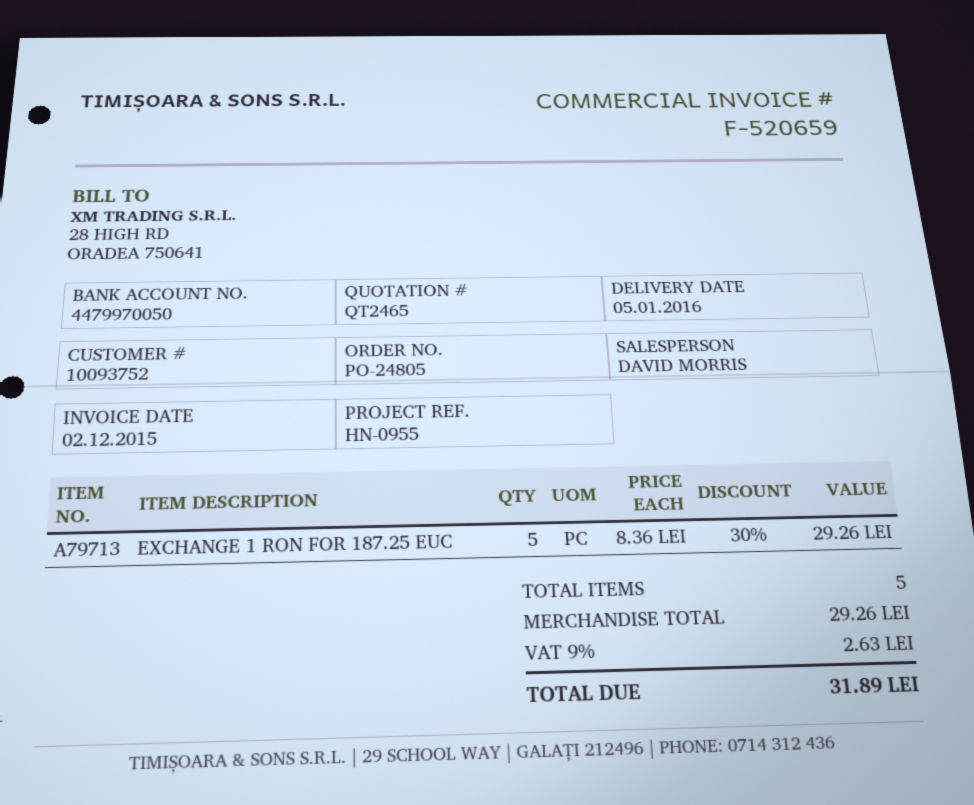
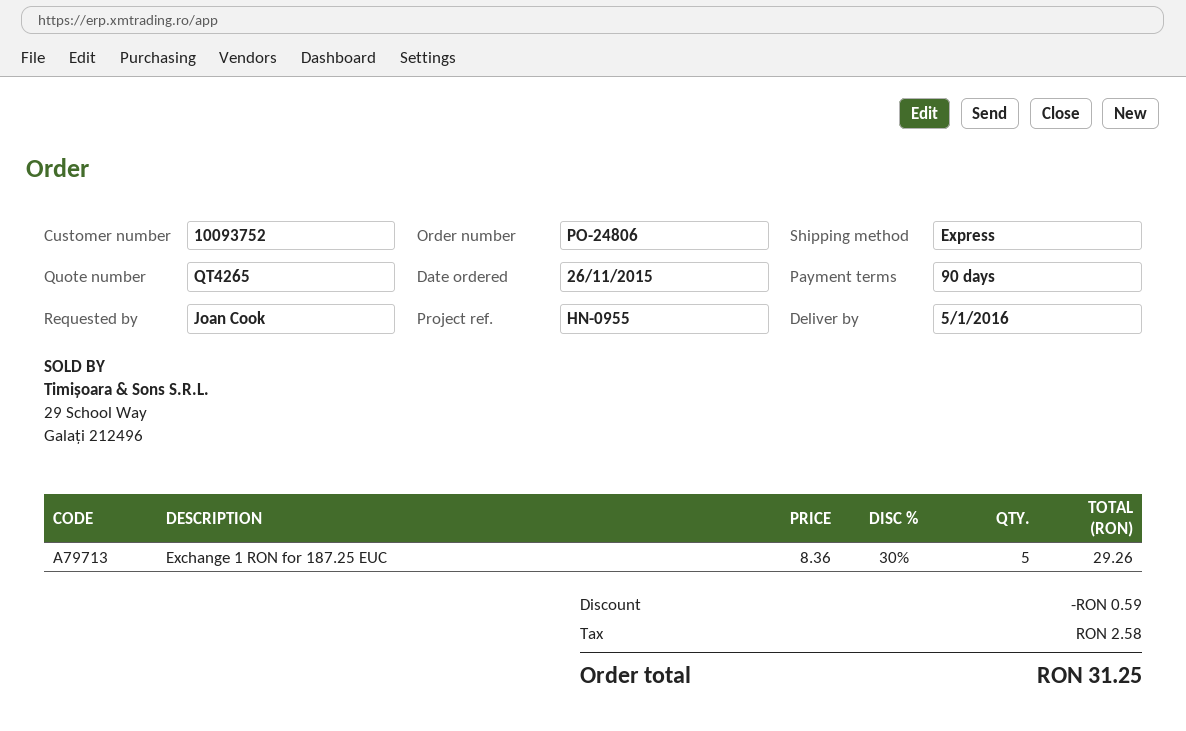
quote number: QT2465 -> QT4265
order number: PO-24805 -> PO-24806
discount: none -> 0.59
tax: 2.63 -> 2.58
total: 31.89 -> 31.25

